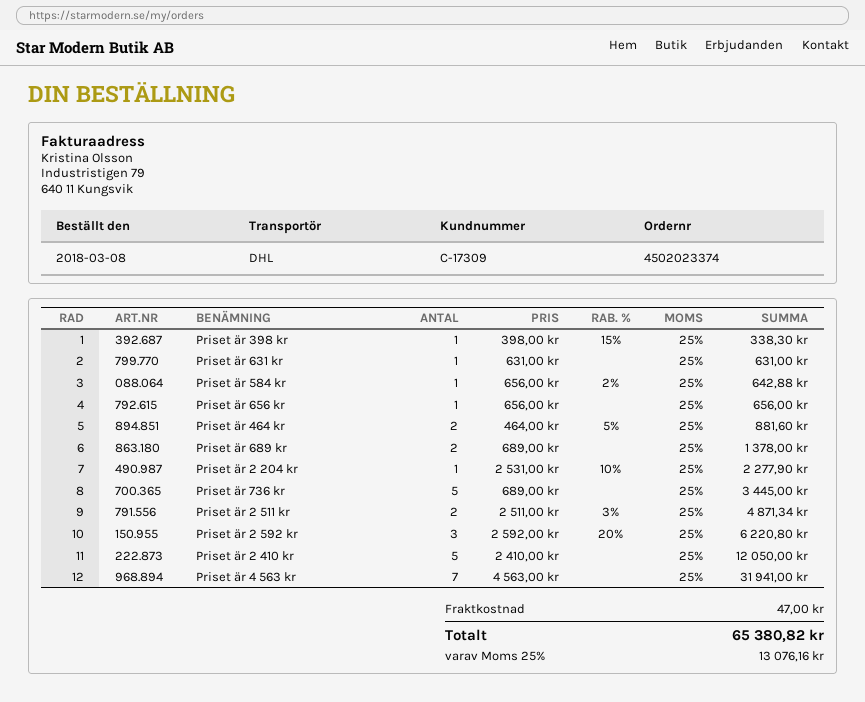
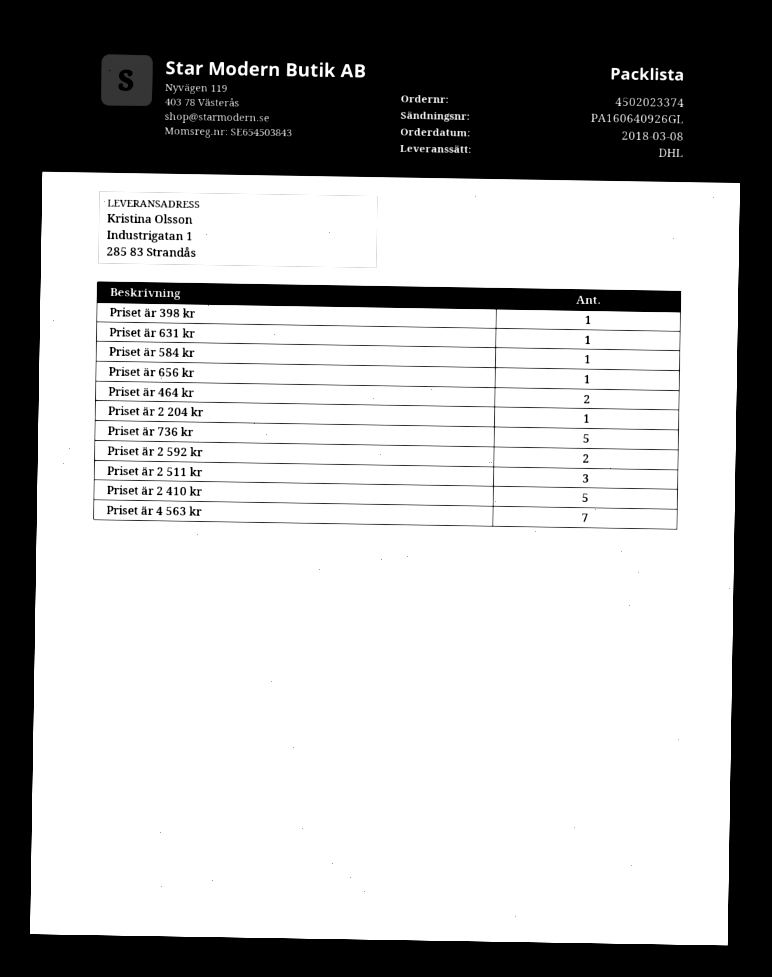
Priset är 689 kr: 2 -> none
Priset är 2 511 kr: 2 -> 3
Priset är 2 592 kr: 3 -> 2

